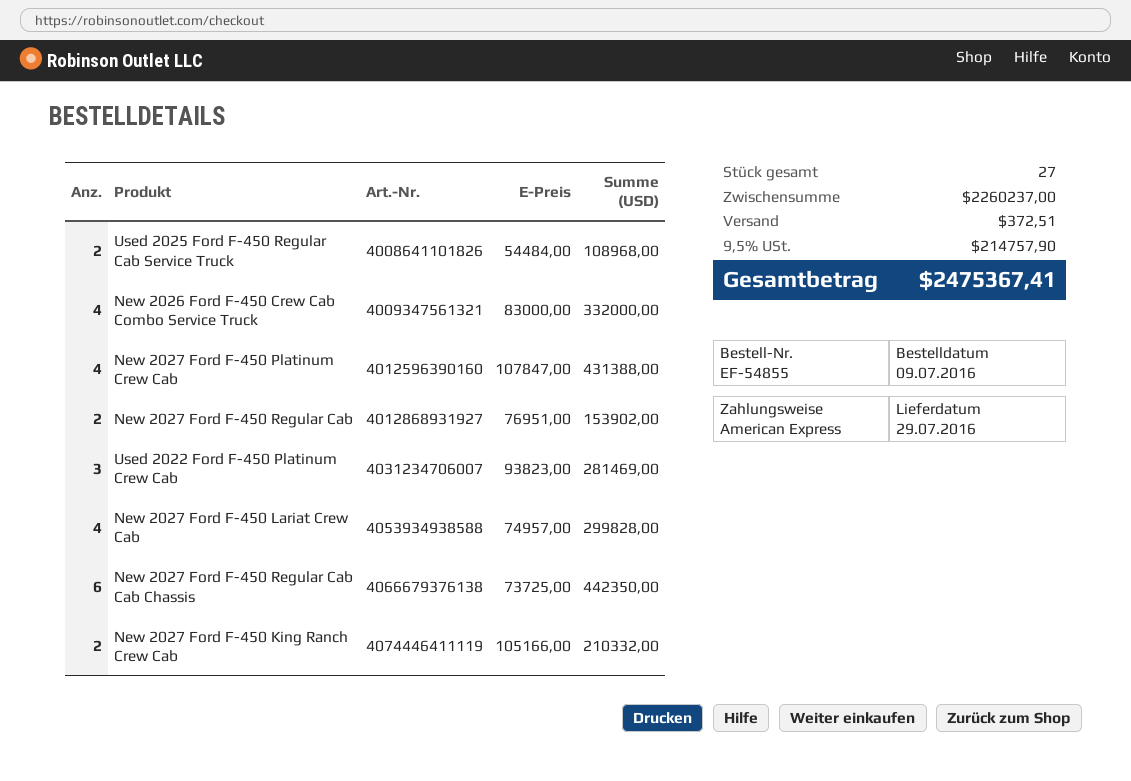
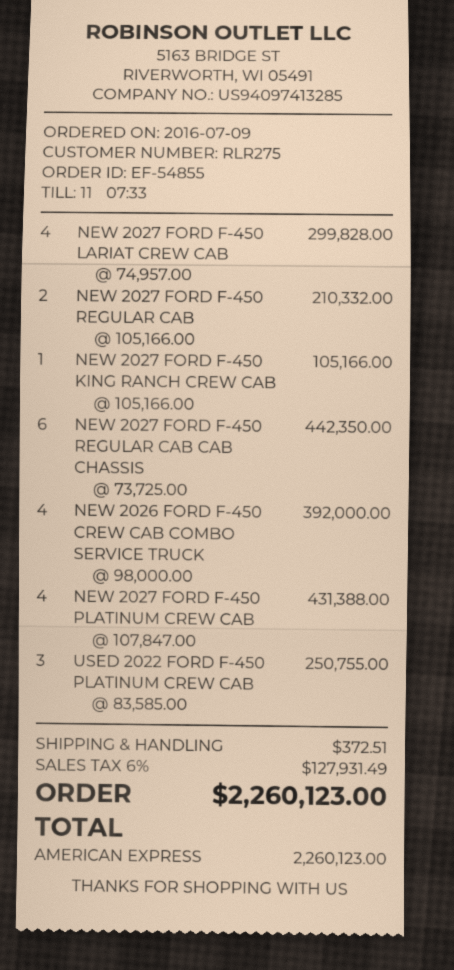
Used 2025 Ford F-450 Regular Cab Service Truck: 2 x 54484.00 = 108968.00 -> none
New 2026 Ford F-450 Crew Cab Combo Service Truck: 4 x 83000.00 = 332000.00 -> 4 x 98000.00 = 392000.00
New 2027 Ford F-450 Regular Cab: 2 x 76951.00 = 153902.00 -> 2 x 105166.00 = 210332.00
Used 2022 Ford F-450 Platinum Crew Cab: 3 x 93823.00 = 281469.00 -> 3 x 83585.00 = 250755.00
New 2027 Ford F-450 King Ranch Crew Cab: 2 x 105166.00 = 210332.00 -> 1 x 105166.00 = 105166.00
tax: 9.5% = 214757.90 -> 6% = 127931.49
total: 2475367.41 -> 2260123.00

